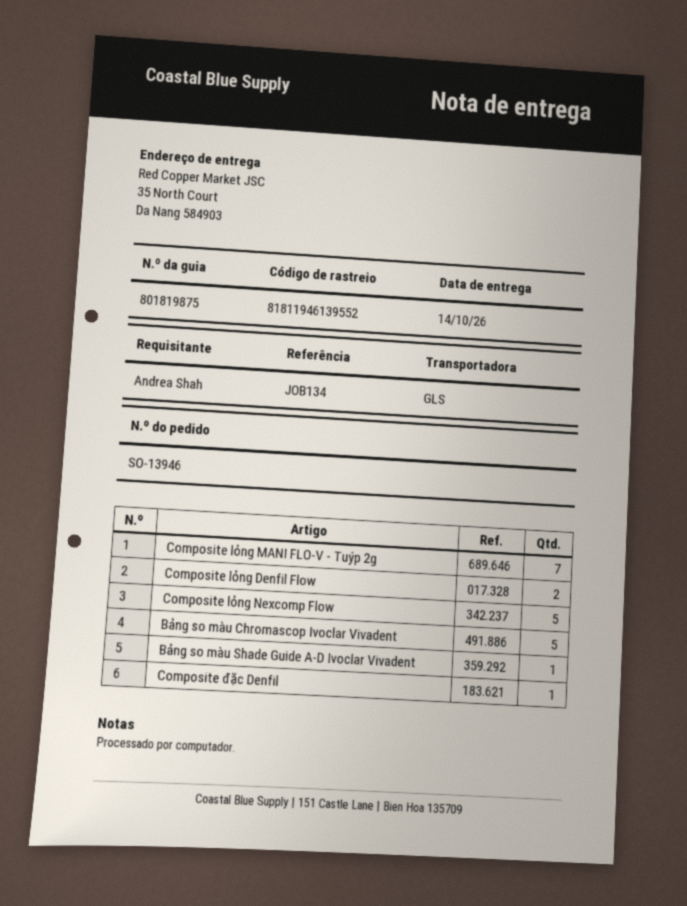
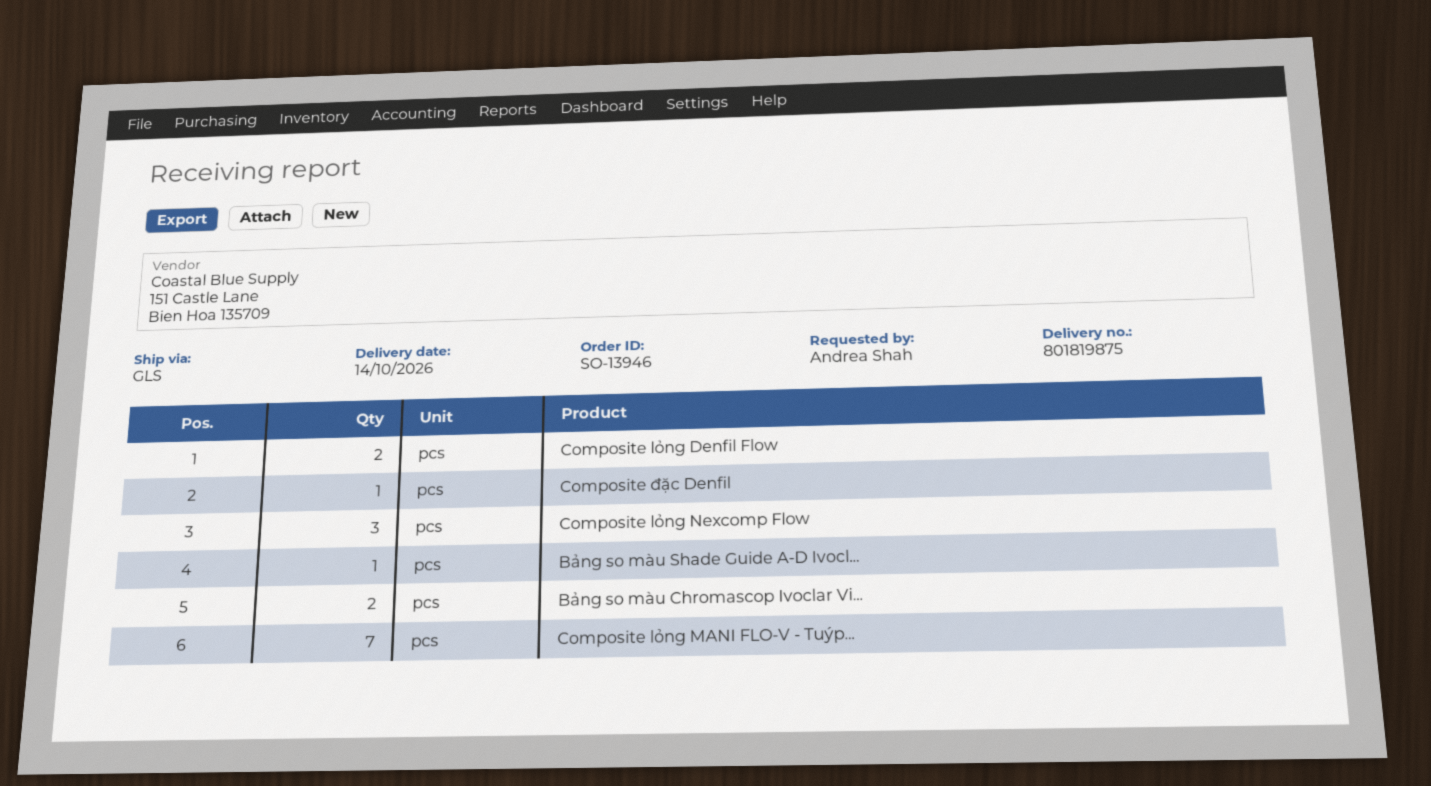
Composite lỏng Nexcomp Flow: 5 -> 3
Bảng so màu Chromascop Ivoclar Vivadent: 5 -> 2

